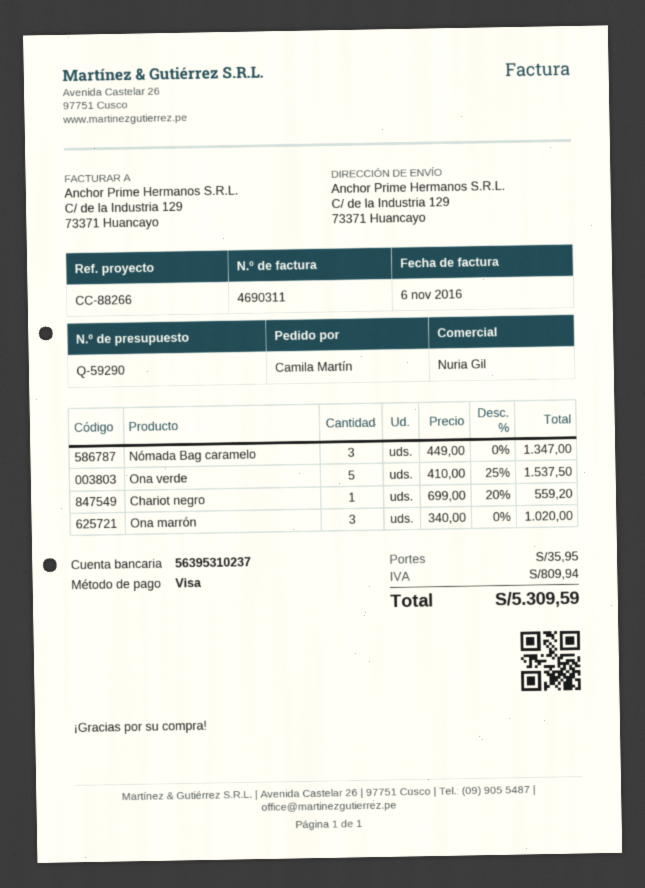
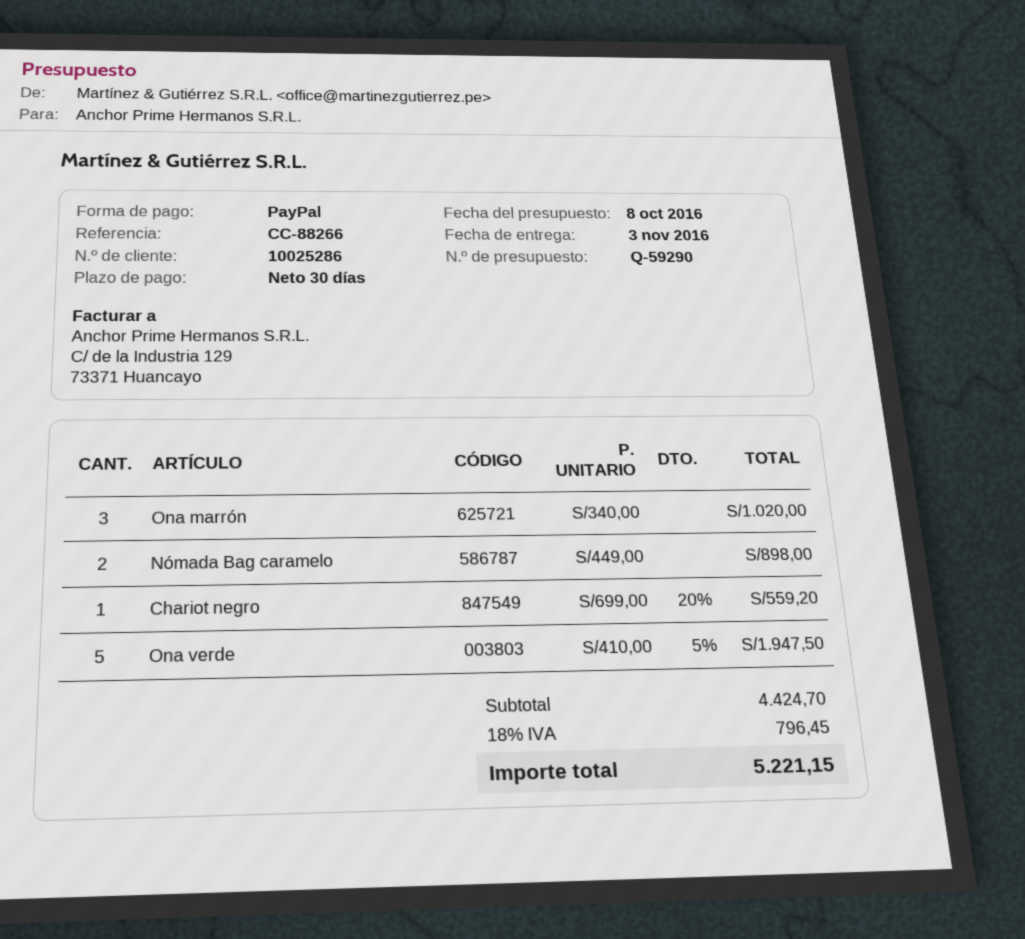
payment method: Visa -> PayPal
Nómada Bag caramelo: 3 x 449.00 = 1347.00 -> 2 x 449.00 = 898.00
Ona verde: 5 x 410.00 - 25% = 1537.50 -> 5 x 410.00 - 5% = 1947.50
shipping: 35.95 -> none
tax: 809.94 -> 796.45
total: 5309.59 -> 5221.15

